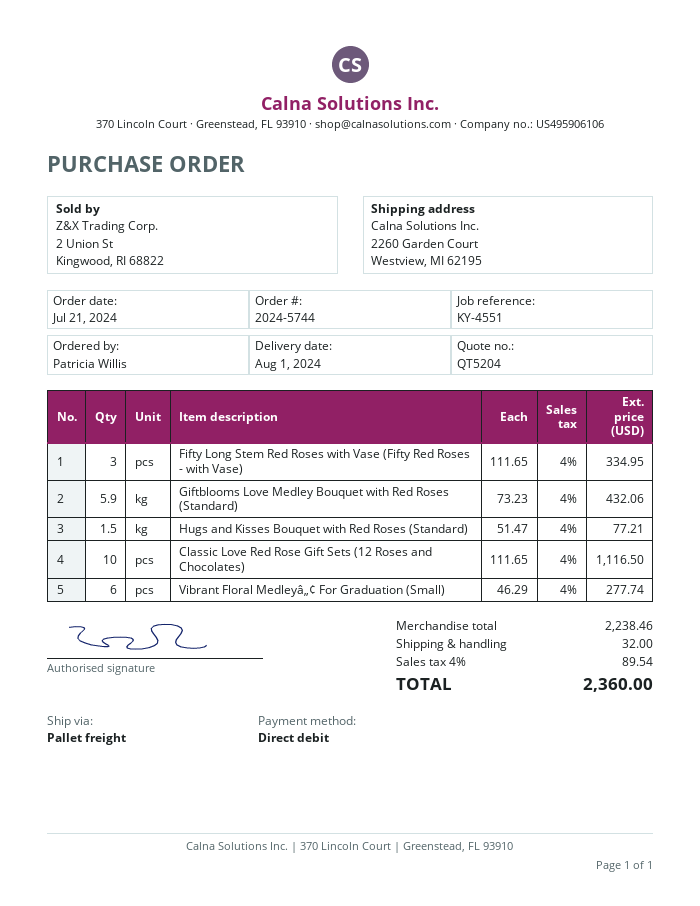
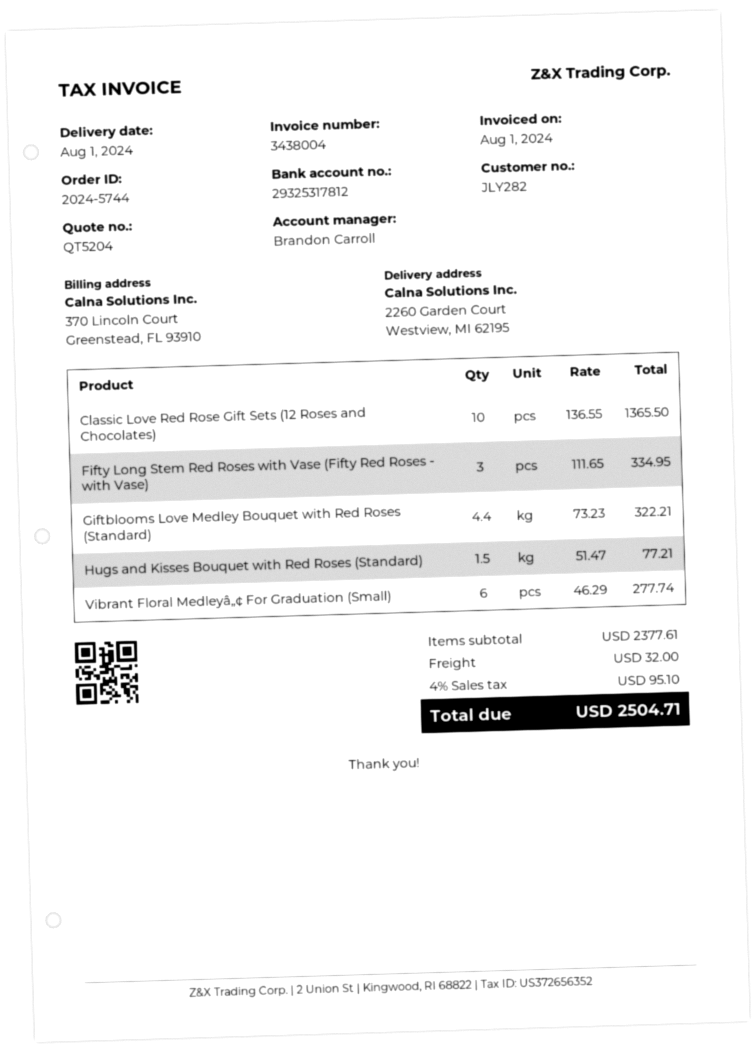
Giftblooms Love Medley Bouquet with Red Roses (Standard): 5.9 x 73.23 = 432.06 -> 4.4 x 73.23 = 322.21
Classic Love Red Rose Gift Sets (12 Roses and Chocolates): 10 x 111.65 = 1116.50 -> 10 x 136.55 = 1365.50
subtotal: 2238.46 -> 2377.61
tax: 4% = 89.54 -> 4% = 95.10
total: 2360.00 -> 2504.71

